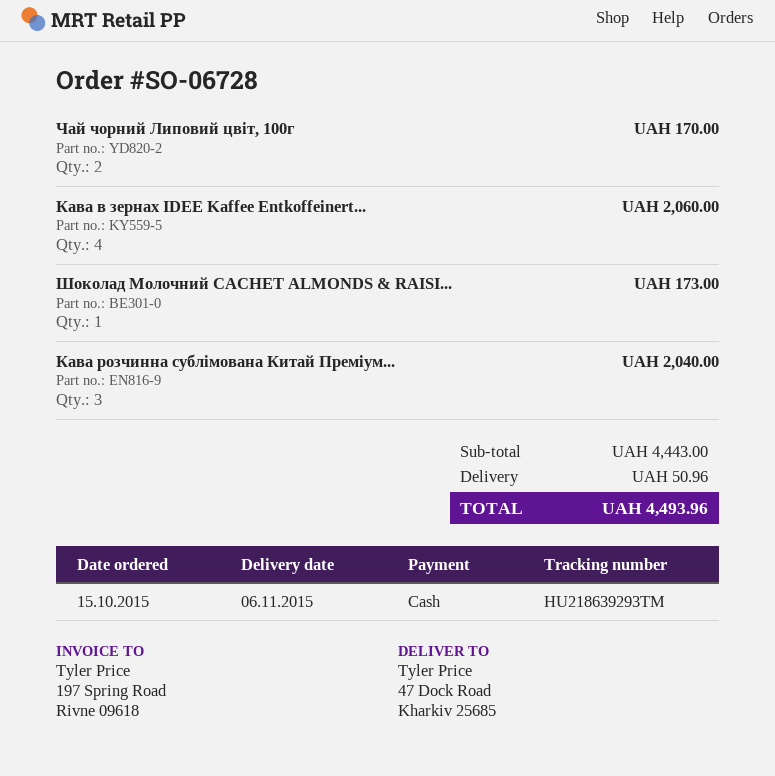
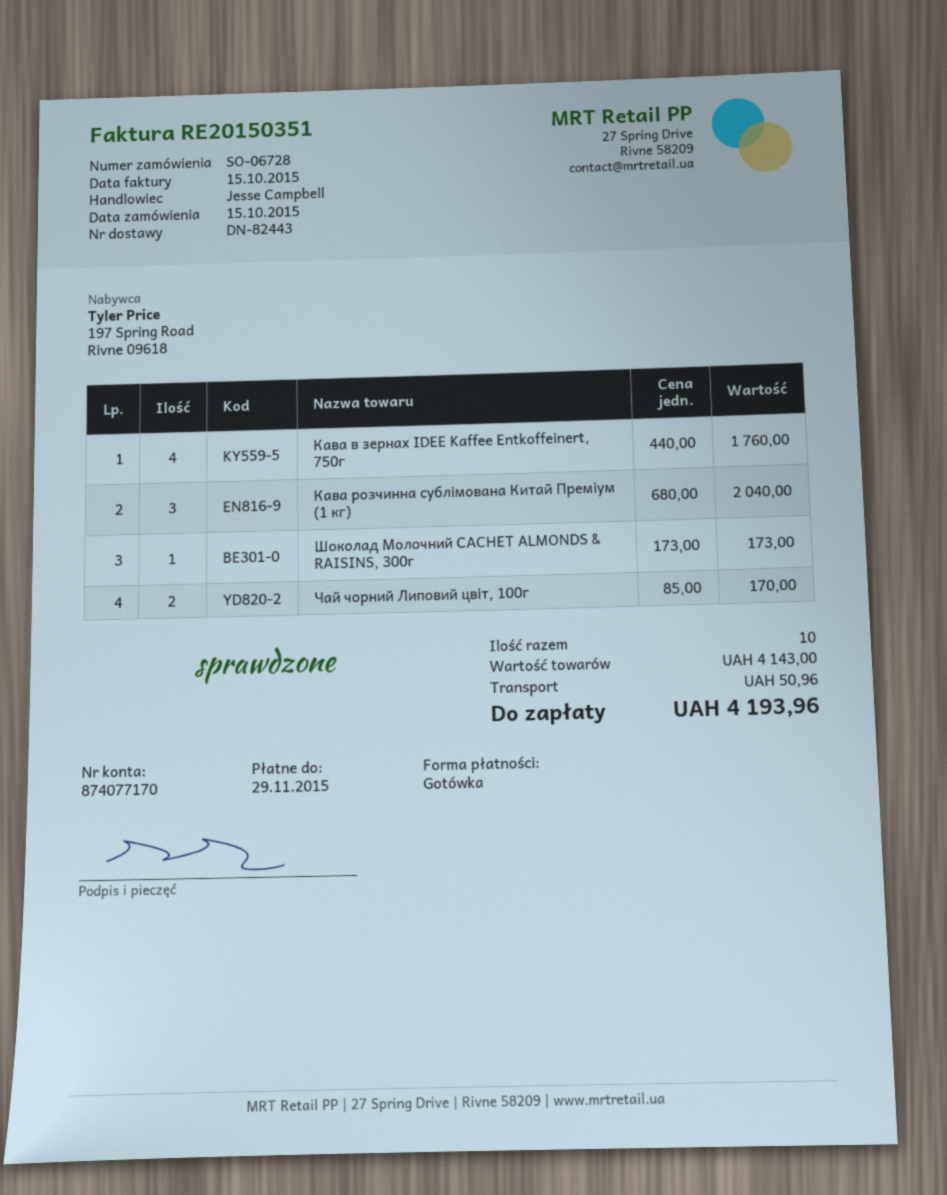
Кава в зернах IDEE Kaffee Entkoffeinert...: 4 for 2060.00 -> 4 for 1760.00
subtotal: 4443.00 -> 4143.00
total: 4493.96 -> 4193.96

